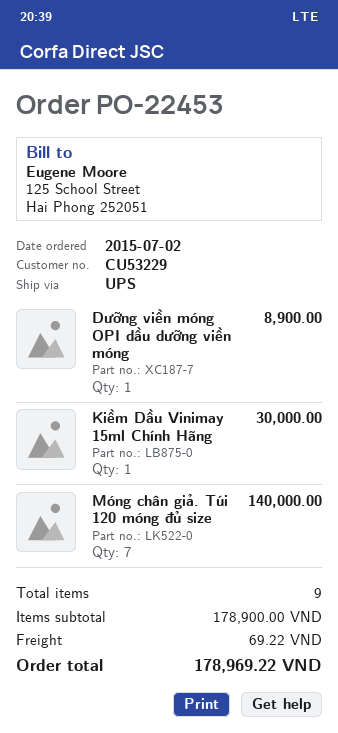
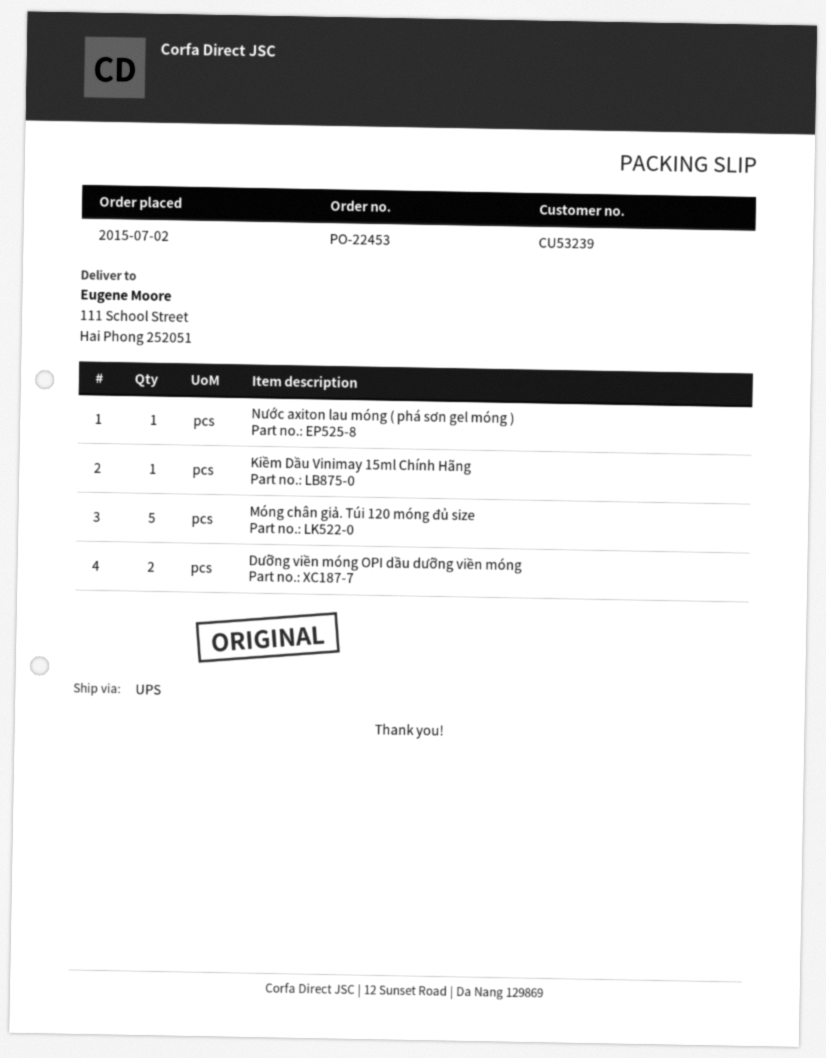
customer number: CU53229 -> CU53239
Dưỡng viền móng OPI dầu dưỡng viền móng: 1 -> 2
Móng chân giả. Túi 120 móng đủ size: 7 -> 5
Nước axiton lau móng ( phá sơn gel móng ): none -> 1

